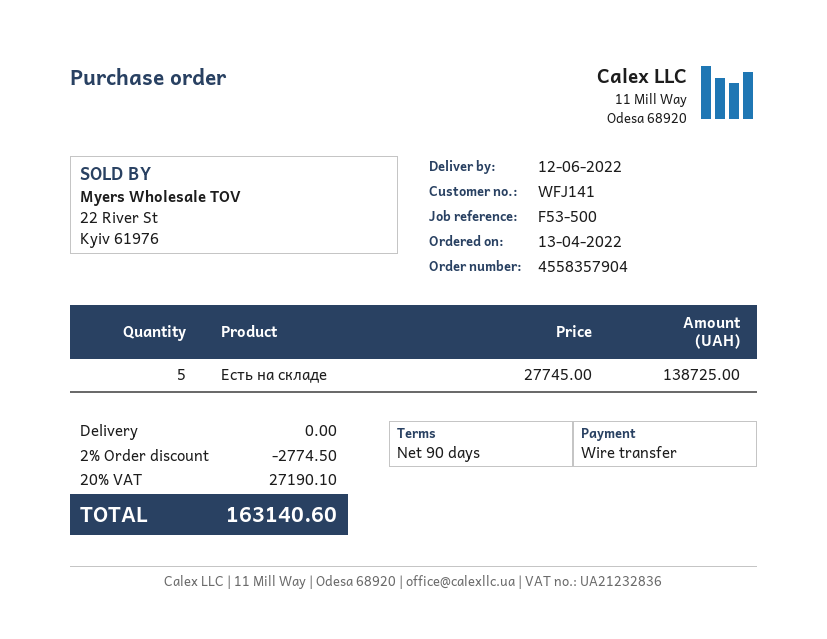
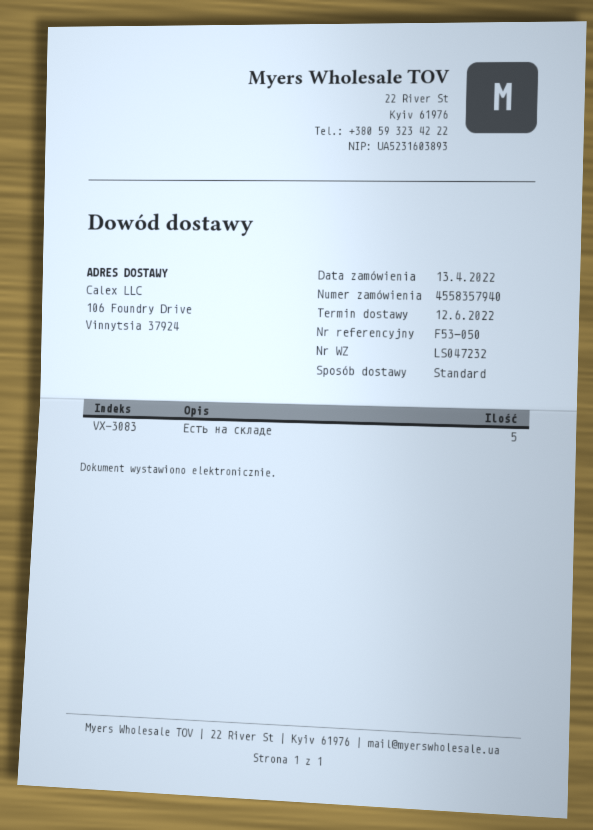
order number: 4558357904 -> 4558357940
reference: F53-500 -> F53-050

